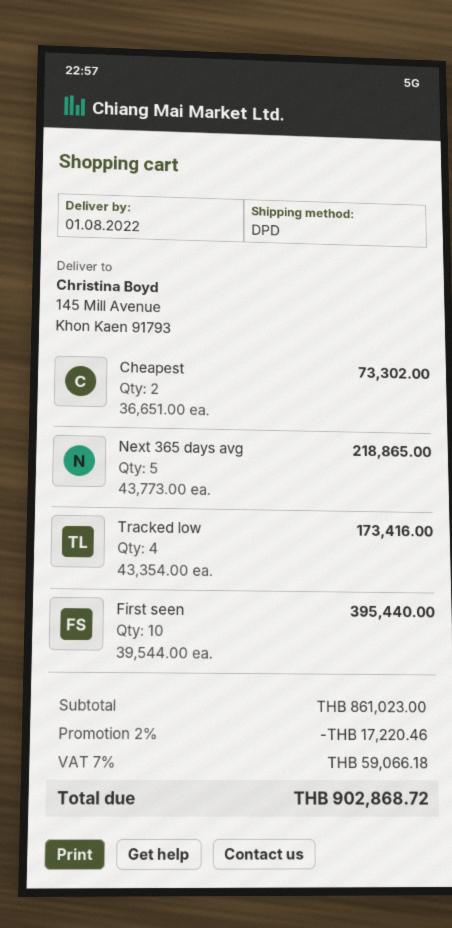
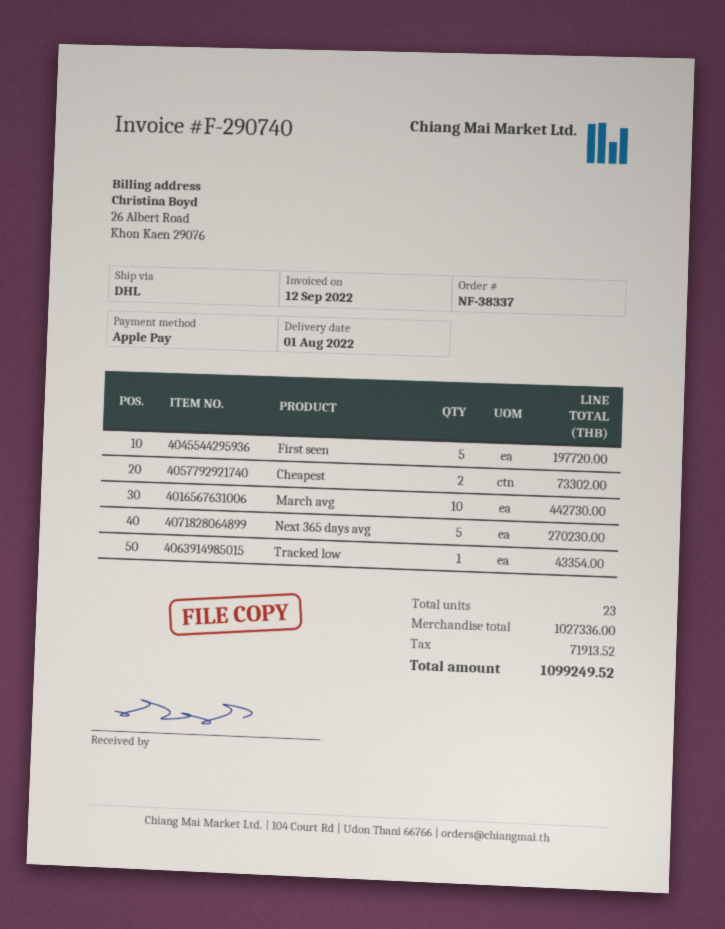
shipping method: DPD -> DHL
Next 365 days avg: 5 for 218865.00 -> 5 for 270230.00
Tracked low: 4 for 173416.00 -> 1 for 43354.00
First seen: 10 for 395440.00 -> 5 for 197720.00
March avg: none -> 10 for 442730.00
subtotal: 861023.00 -> 1027336.00
discount: 2% = 17220.46 -> none
tax: 59066.18 -> 71913.52
total: 902868.72 -> 1099249.52

